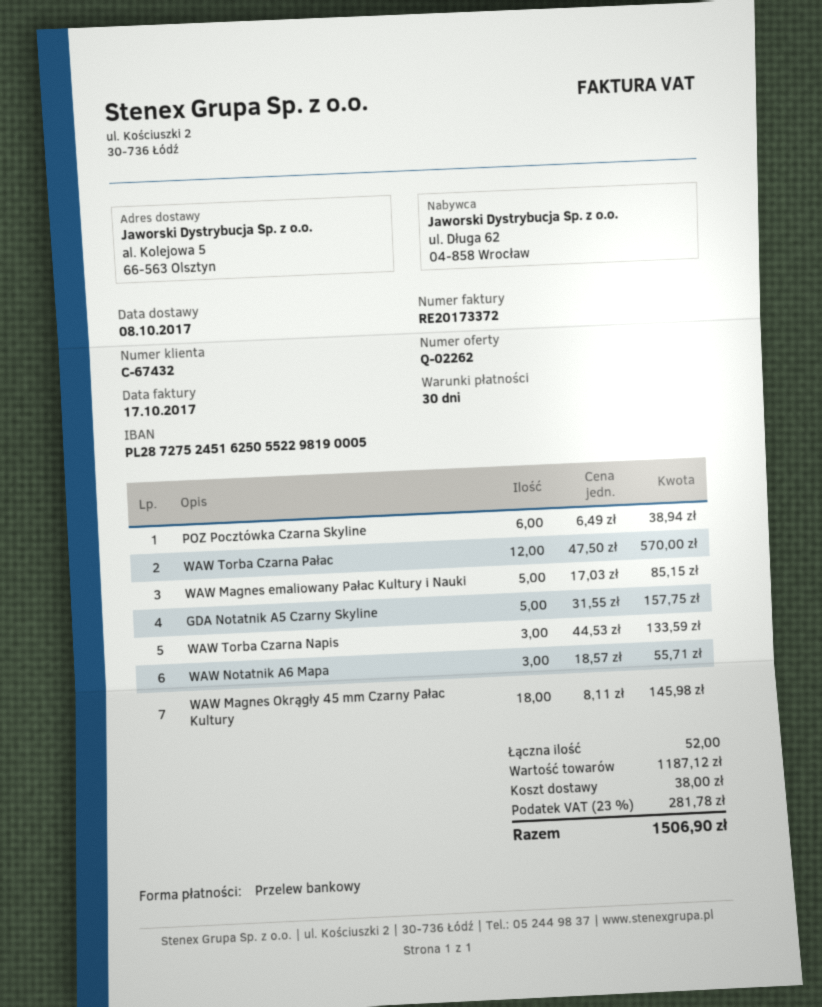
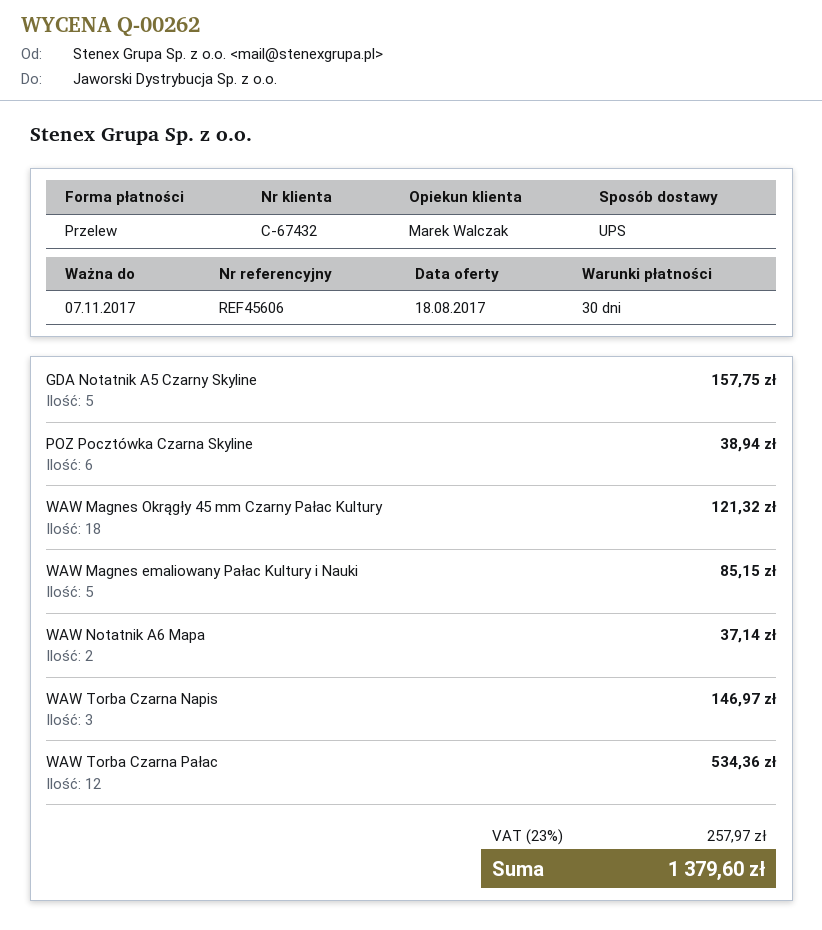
quote number: Q-02262 -> Q-00262
WAW Torba Czarna Pałac: 12 for 570.00 -> 12 for 534.36
WAW Torba Czarna Napis: 3 for 133.59 -> 3 for 146.97
WAW Notatnik A6 Mapa: 3 for 55.71 -> 2 for 37.14
WAW Magnes Okrągły 45 mm Czarny Pałac Kultury: 18 for 145.98 -> 18 for 121.32
shipping: 38.00 -> none
tax: 23% = 281.78 -> 23% = 257.97
total: 1506.90 -> 1379.60

